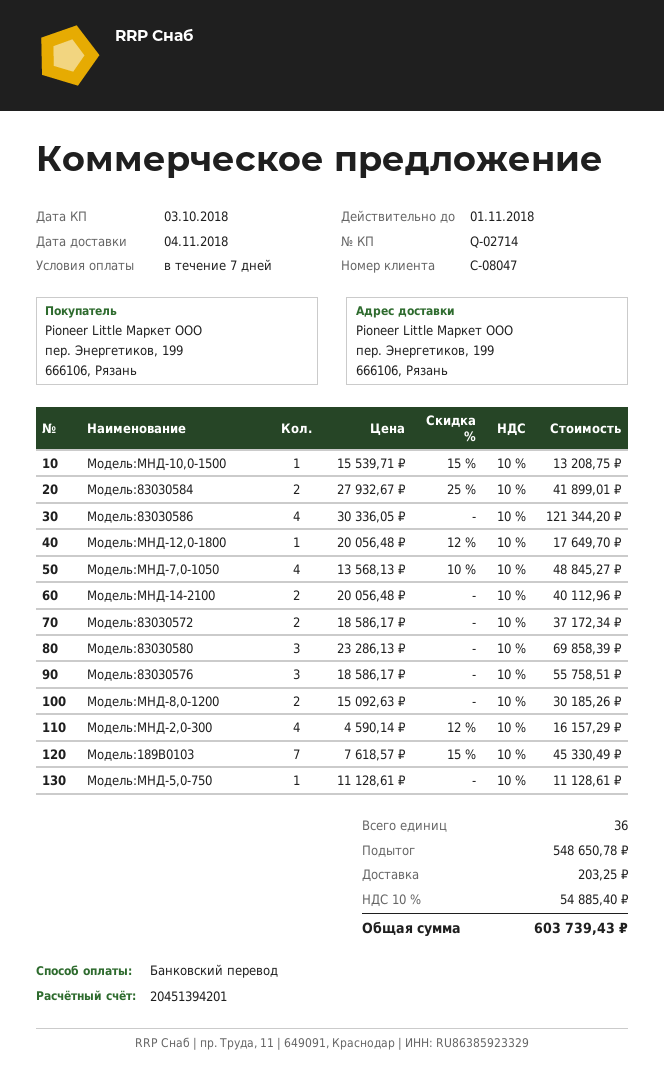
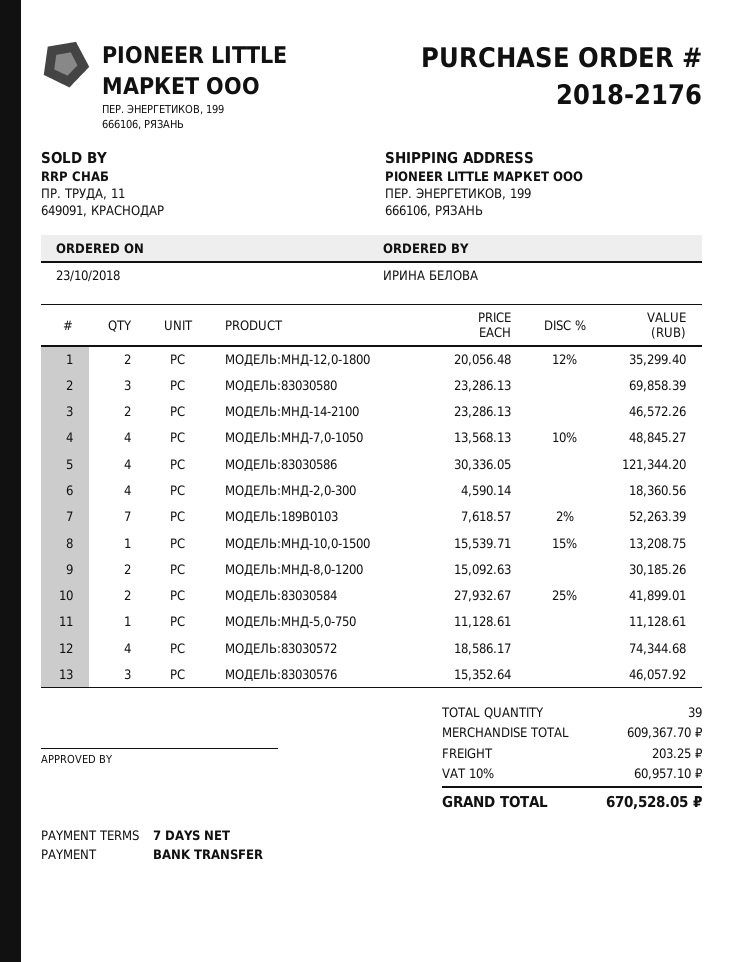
Модель:МНД-12,0-1800: 1 x 20056.48 - 12% = 17649.70 -> 2 x 20056.48 - 12% = 35299.40
Модель:МНД-14-2100: 2 x 20056.48 = 40112.96 -> 2 x 23286.13 = 46572.26
Модель:83030572: 2 x 18586.17 = 37172.34 -> 4 x 18586.17 = 74344.68
Модель:83030576: 3 x 18586.17 = 55758.51 -> 3 x 15352.64 = 46057.92
Модель:МНД-2,0-300: 4 x 4590.14 - 12% = 16157.29 -> 4 x 4590.14 = 18360.56
Модель:189B0103: 7 x 7618.57 - 15% = 45330.49 -> 7 x 7618.57 - 2% = 52263.39
total quantity: 36 -> 39
subtotal: 548650.78 -> 609367.70
tax: 10% = 54885.40 -> 10% = 60957.10
total: 603739.43 -> 670528.05

